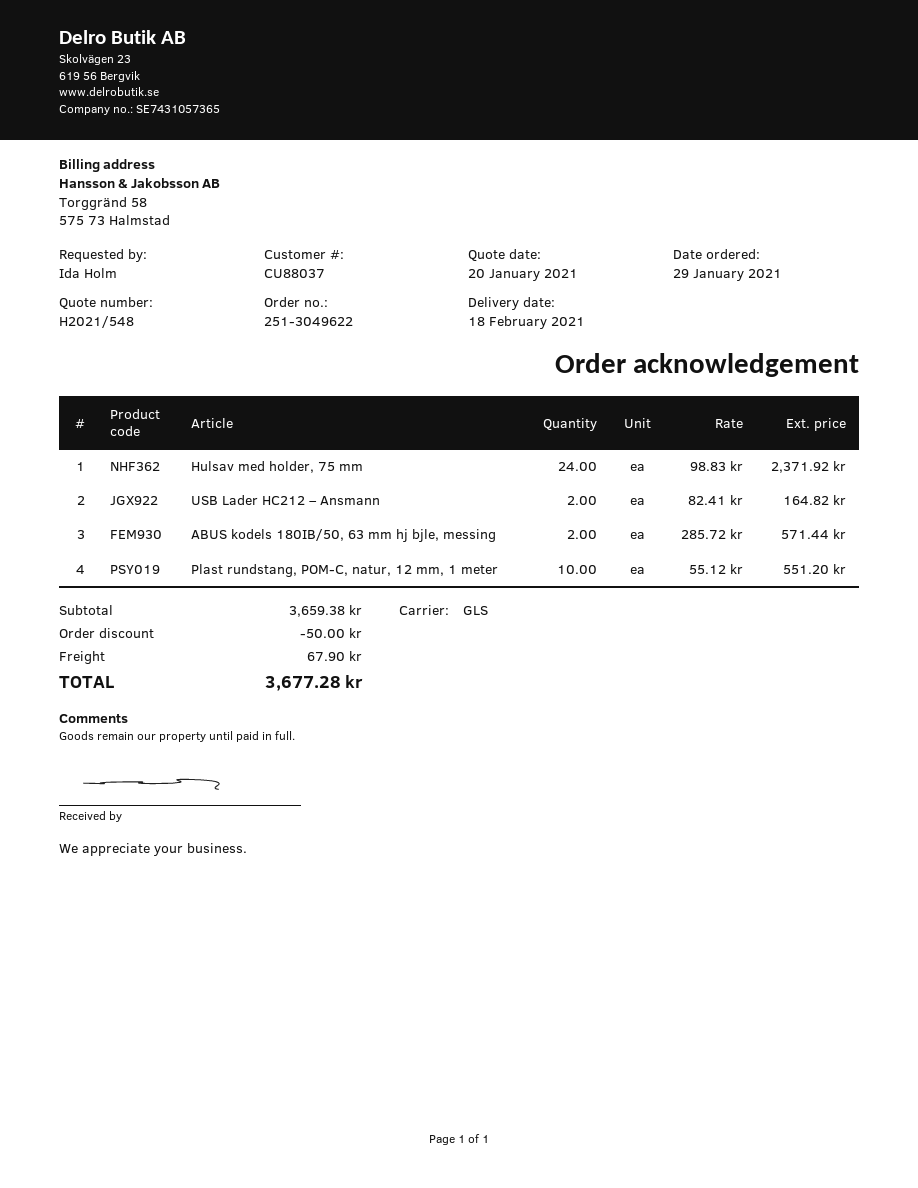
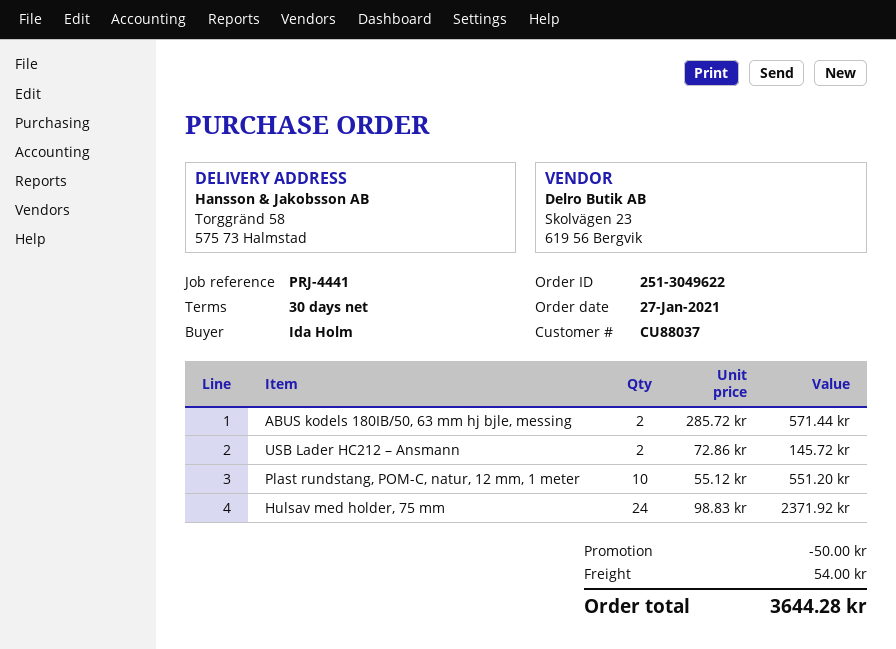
order date: 2021-01-29 -> 2021-01-27
USB Lader HC212 – Ansmann: 2 x 82.41 = 164.82 -> 2 x 72.86 = 145.72
shipping: 67.90 -> 54.00
total: 3677.28 -> 3644.28

